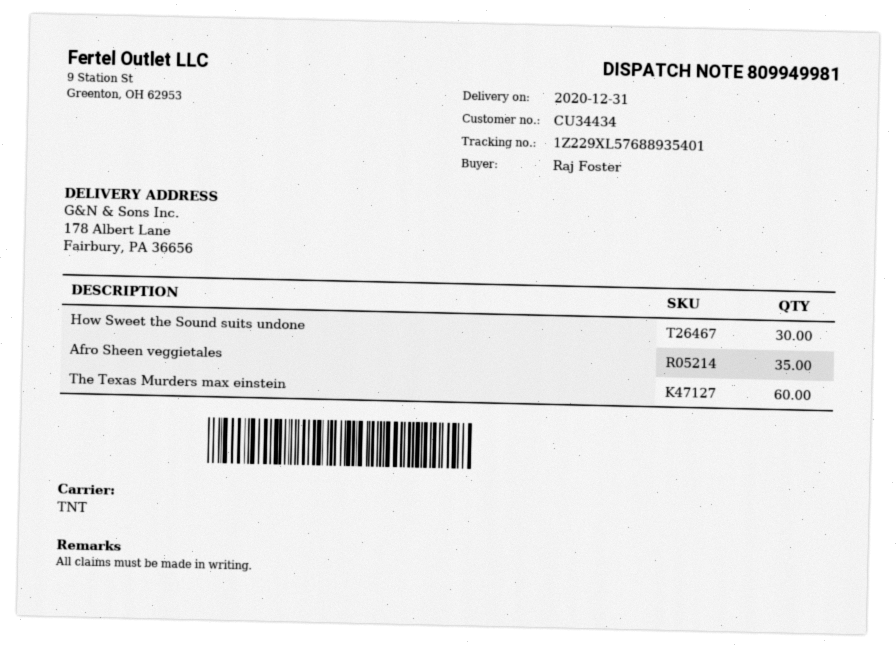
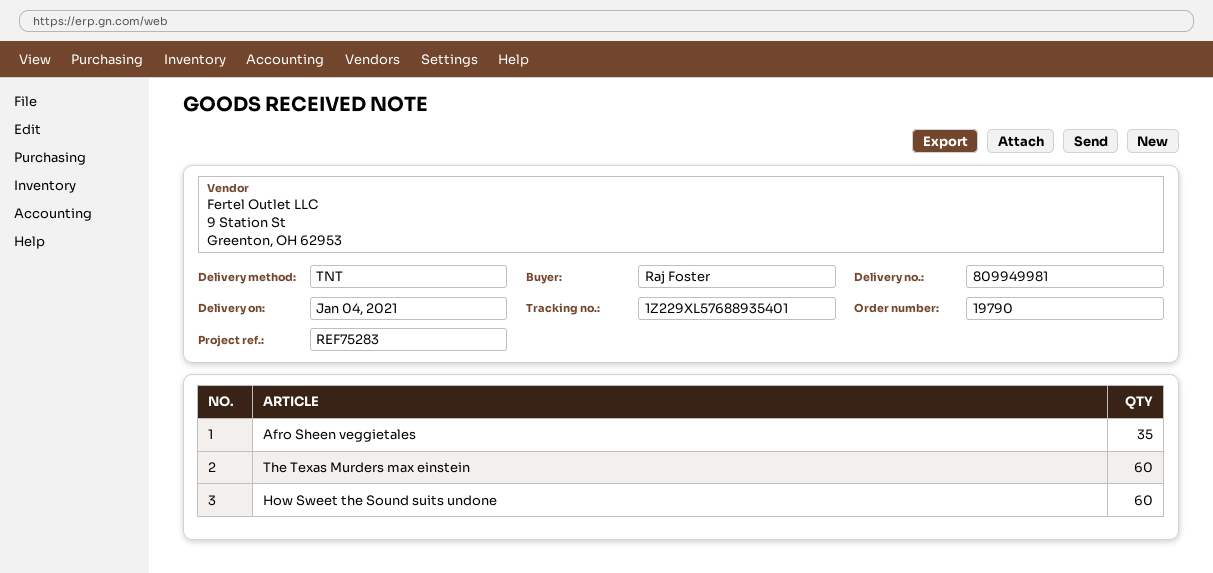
delivery date: 2020-12-31 -> 2021-01-04
How Sweet the Sound suits undone: 30 -> 60

